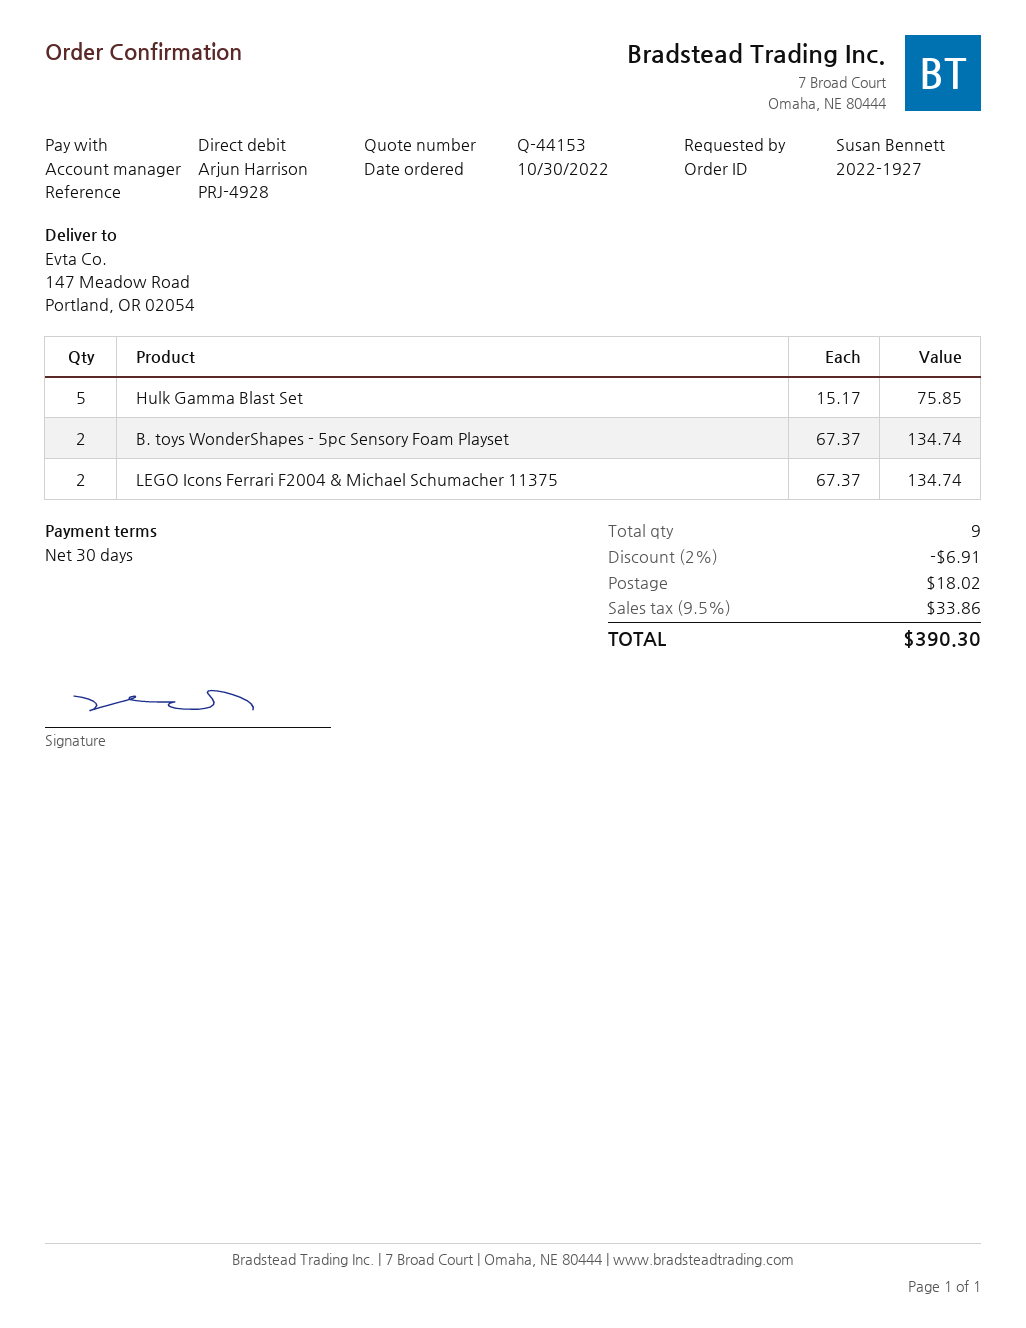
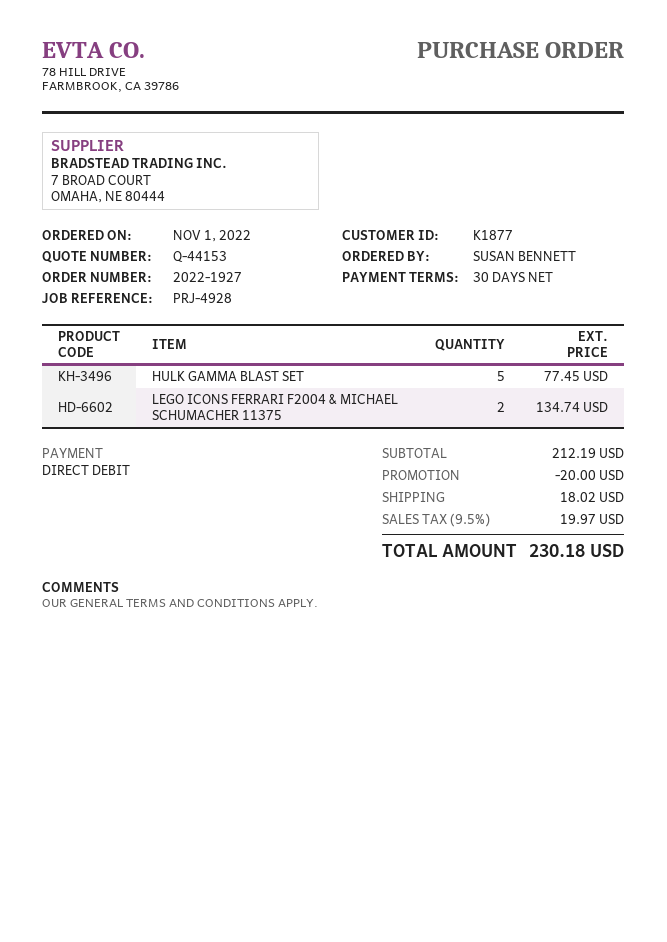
order date: 2022-10-30 -> 2022-11-01
Hulk Gamma Blast Set: 5 for 75.85 -> 5 for 77.45
B. toys WonderShapes - 5pc Sensory Foam Playset: 2 for 134.74 -> none
discount: 6.91 -> 20.00
tax: 9.5% = 33.86 -> 9.5% = 19.97
total: 390.30 -> 230.18

